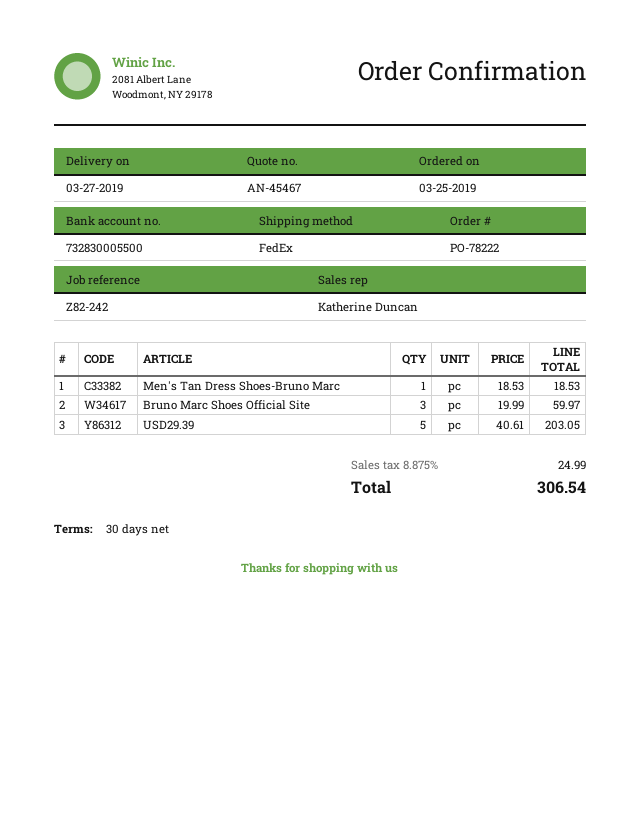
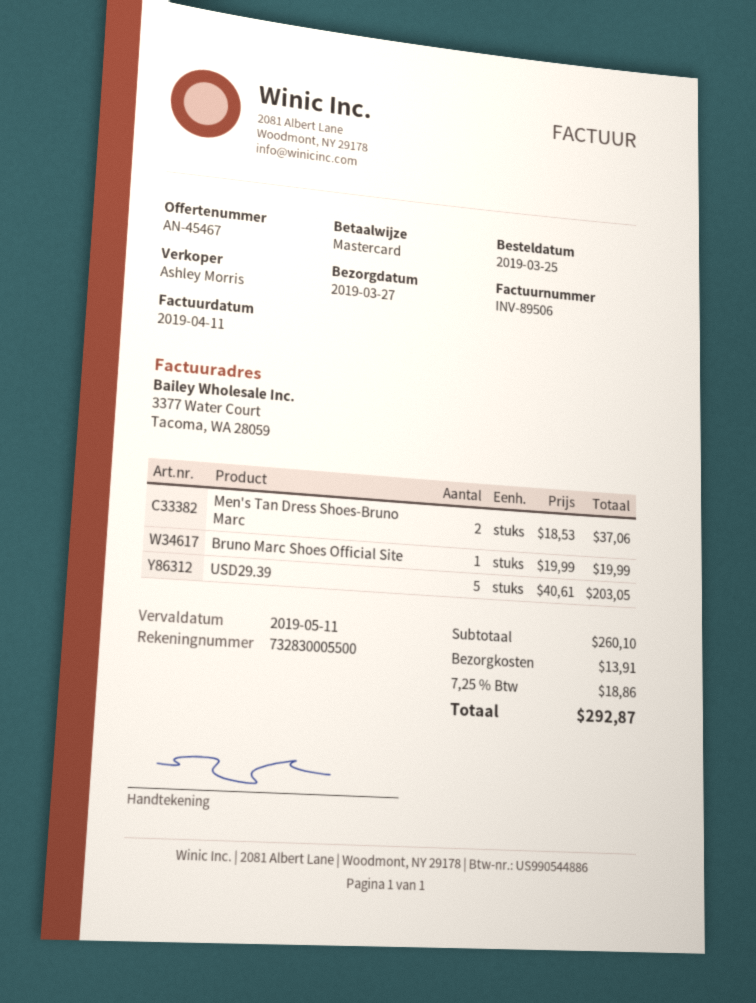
sales rep: Katherine Duncan -> Ashley Morris
Men's Tan Dress Shoes-Bruno Marc: 1 x 18.53 = 18.53 -> 2 x 18.53 = 37.06
Bruno Marc Shoes Official Site: 3 x 19.99 = 59.97 -> 1 x 19.99 = 19.99
shipping: none -> 13.91
tax: 8.875% = 24.99 -> 7.25% = 18.86
total: 306.54 -> 292.87

